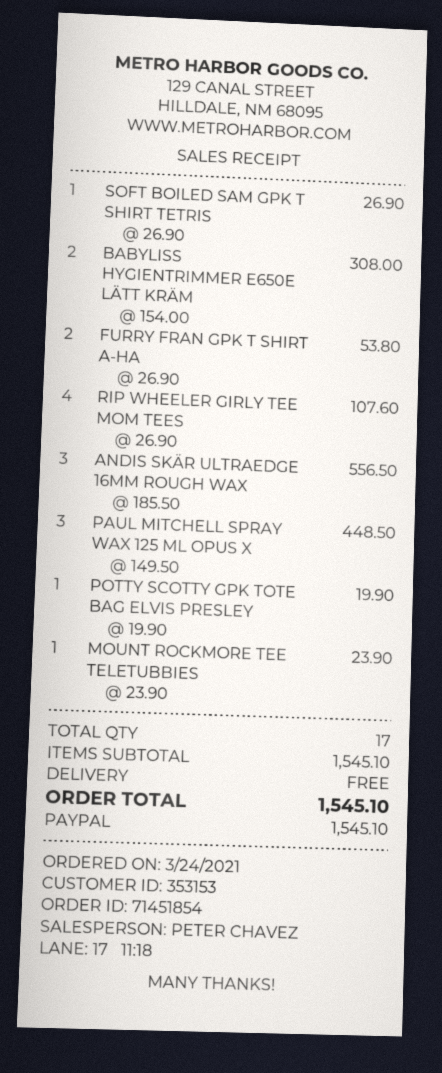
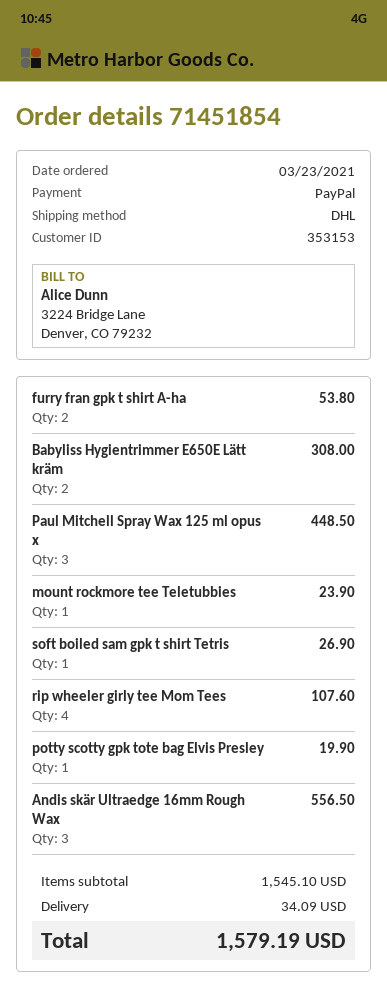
order date: 2021-03-24 -> 2021-03-23
shipping: 0.00 -> 34.09
total: 1545.10 -> 1579.19

